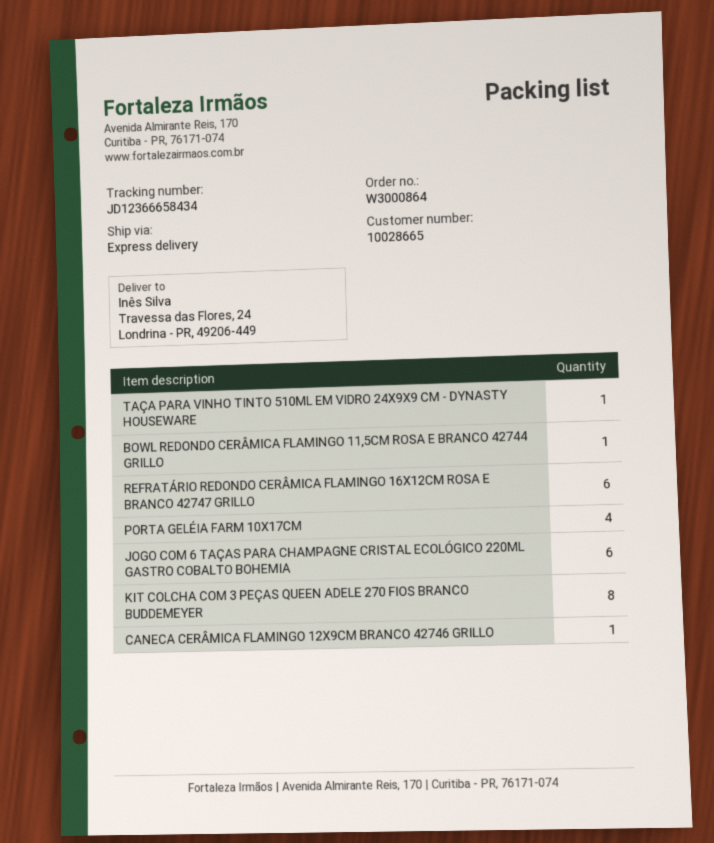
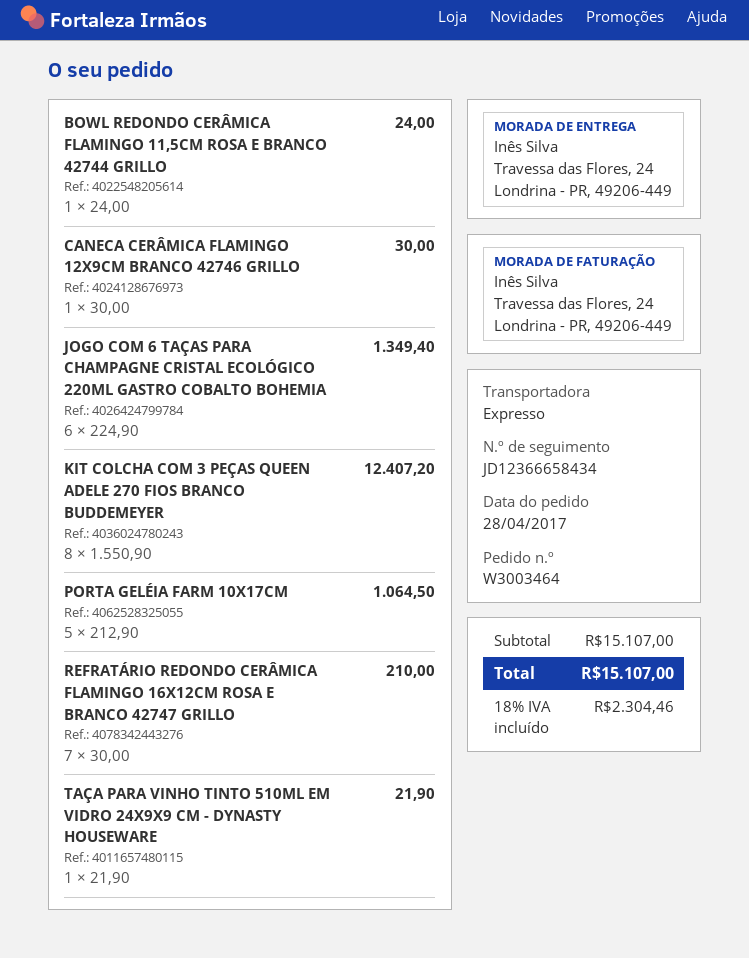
order number: W3000864 -> W3003464
REFRATÁRIO REDONDO CERÂMICA FLAMINGO 16X12CM ROSA E BRANCO 42747 GRILLO: 6 -> 7
PORTA GELÉIA FARM 10X17CM: 4 -> 5

